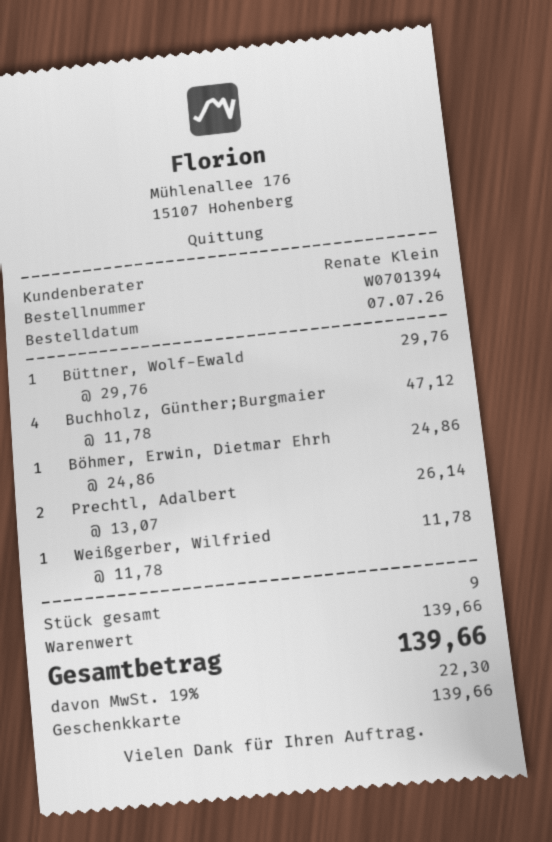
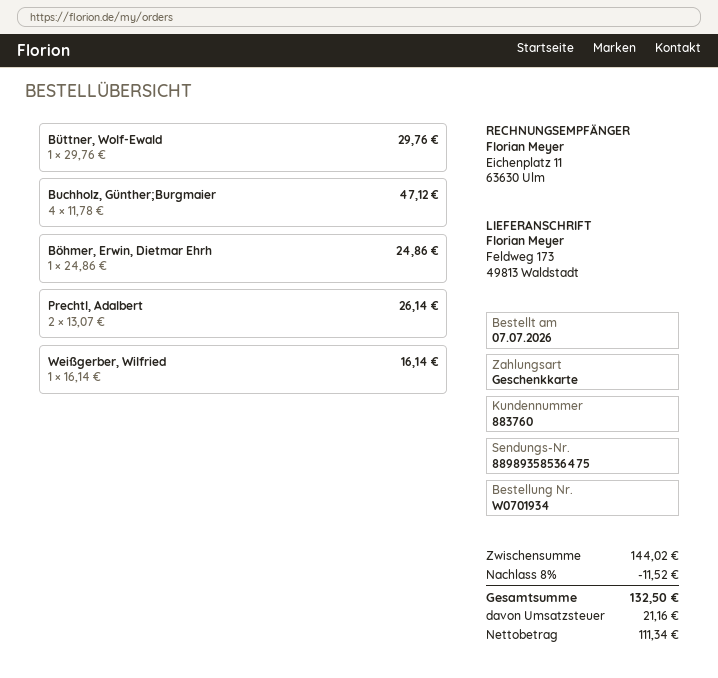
order number: W0701394 -> W0701934
Weißgerber, Wilfried: 1 x 11.78 = 11.78 -> 1 x 16.14 = 16.14
subtotal: 139.66 -> 144.02
discount: none -> 8% = 11.52
tax: 22.30 -> 21.16
total: 139.66 -> 132.50

